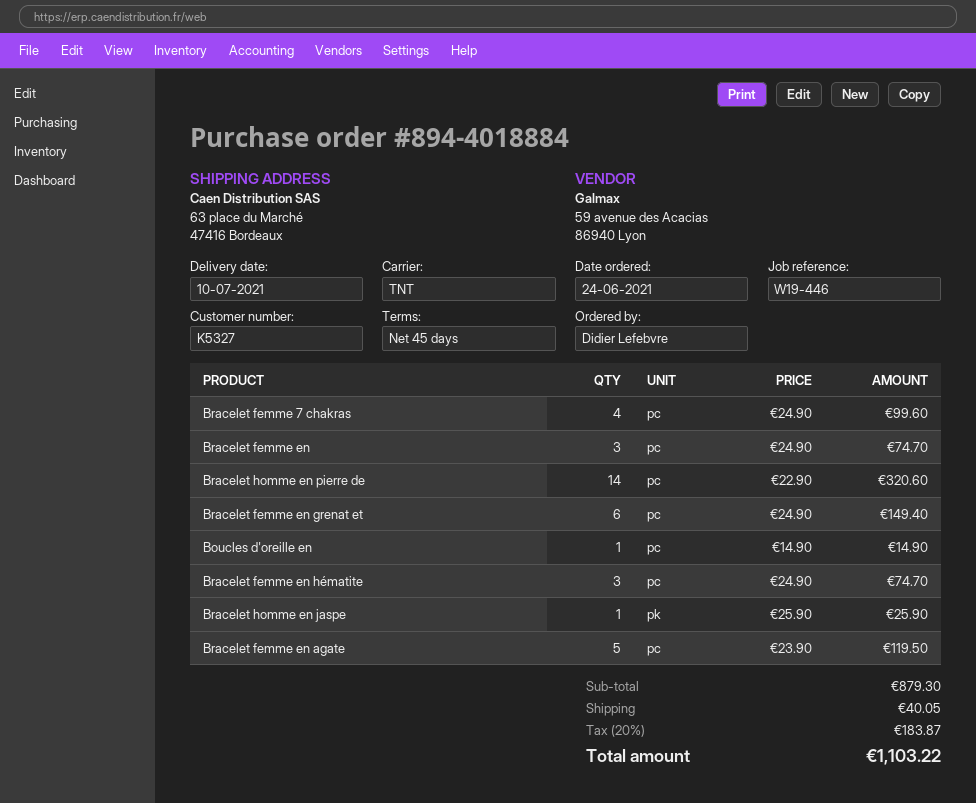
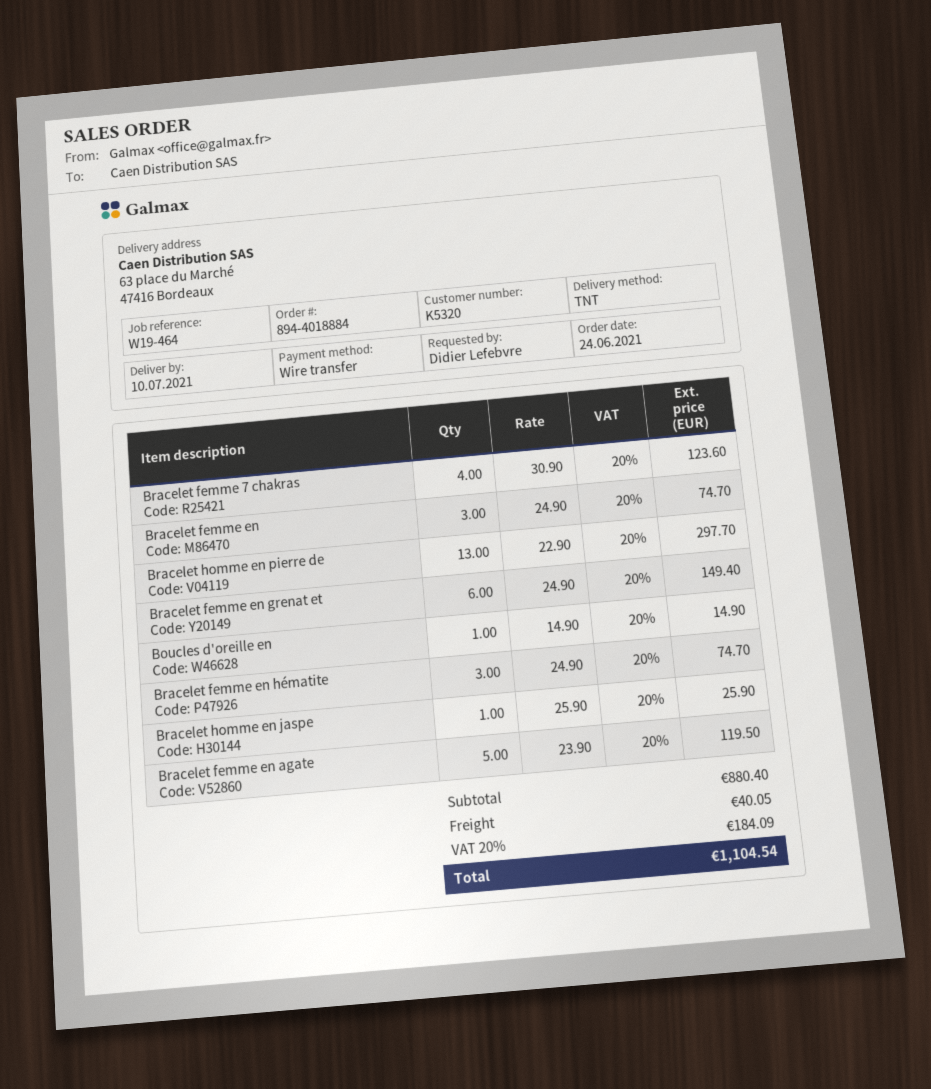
customer number: K5327 -> K5320
reference: W19-446 -> W19-464
Bracelet femme 7 chakras: 4 x 24.90 = 99.60 -> 4 x 30.90 = 123.60
Bracelet homme en pierre de: 14 x 22.90 = 320.60 -> 13 x 22.90 = 297.70
subtotal: 879.30 -> 880.40
tax: 20% = 183.87 -> 20% = 184.09
total: 1103.22 -> 1104.54

